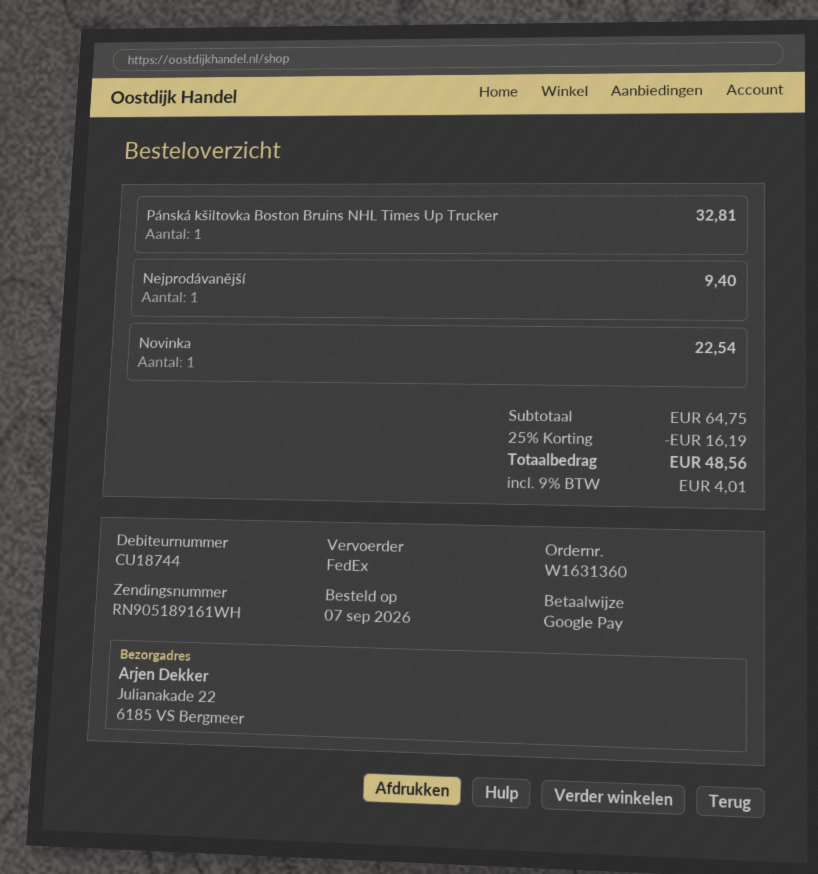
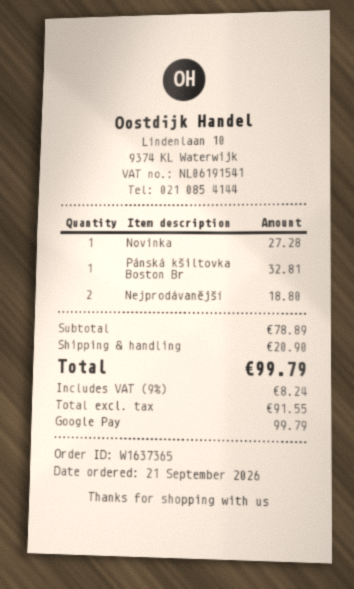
order number: W1631360 -> W1637365
order date: 2026-09-07 -> 2026-09-21
Nejprodávanější: 1 for 9.40 -> 2 for 18.80
Novinka: 1 for 22.54 -> 1 for 27.28
subtotal: 64.75 -> 78.89
discount: 25% = 16.19 -> none
shipping: none -> 20.90
tax: 9% = 4.01 -> 9% = 8.24
total: 48.56 -> 99.79

